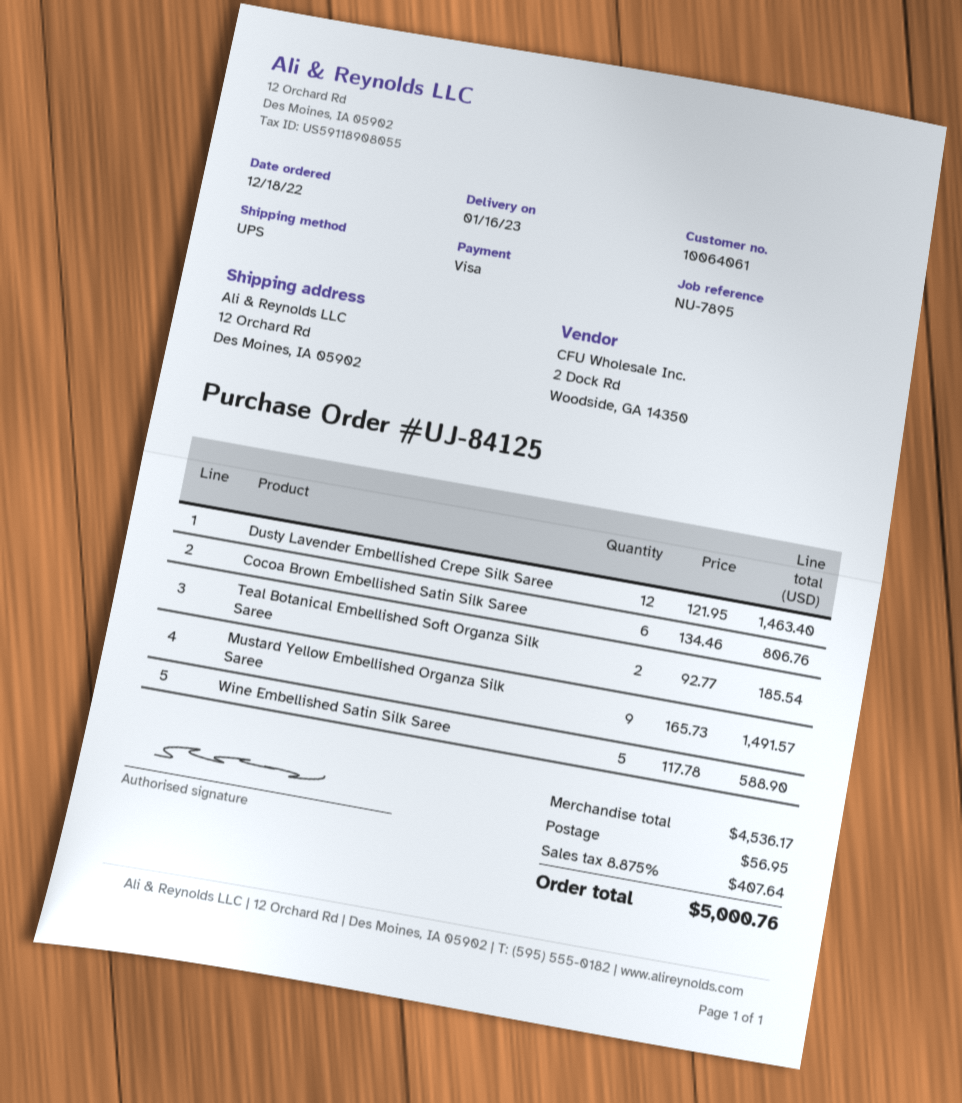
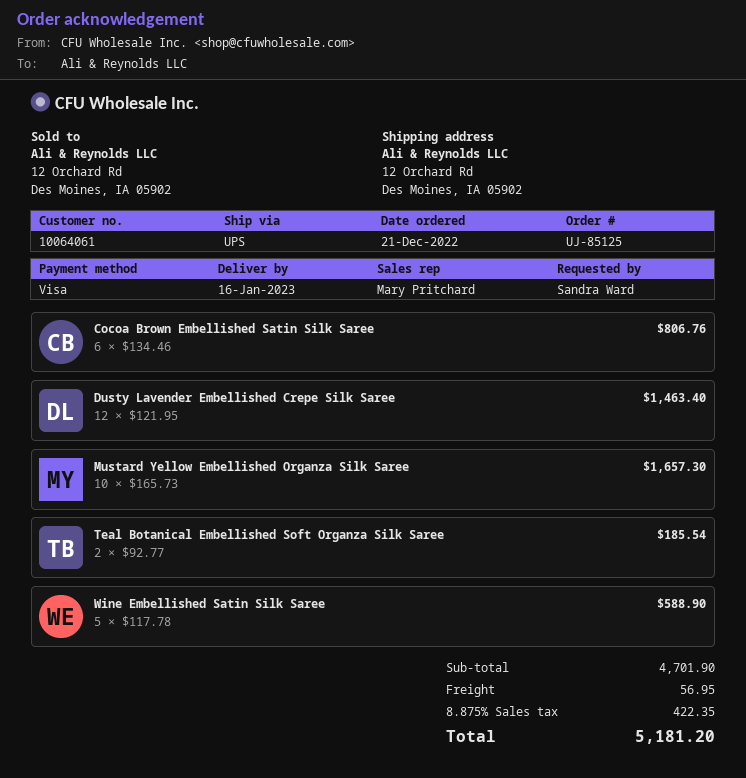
order number: UJ-84125 -> UJ-85125
order date: 2022-12-18 -> 2022-12-21
Mustard Yellow Embellished Organza Silk Saree: 9 x 165.73 = 1491.57 -> 10 x 165.73 = 1657.30
subtotal: 4536.17 -> 4701.90
tax: 8.875% = 407.64 -> 8.875% = 422.35
total: 5000.76 -> 5181.20

